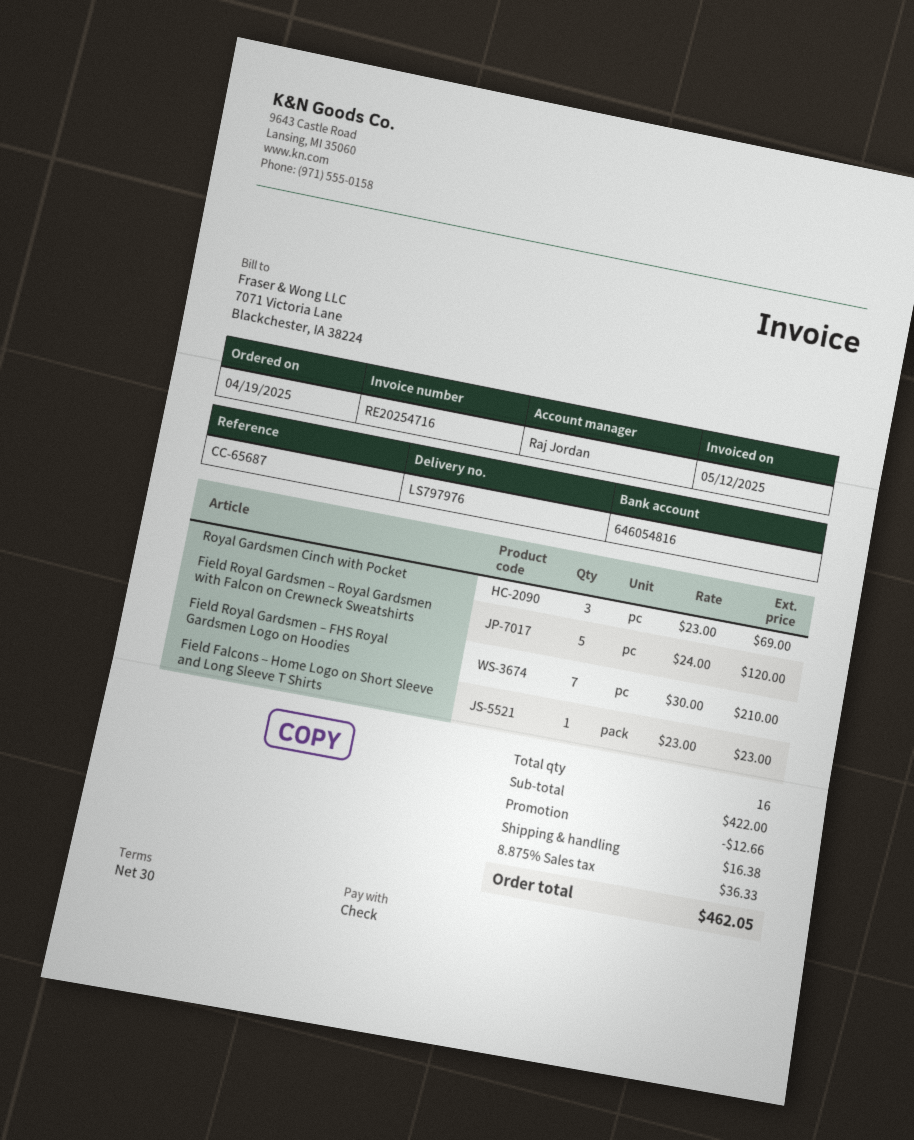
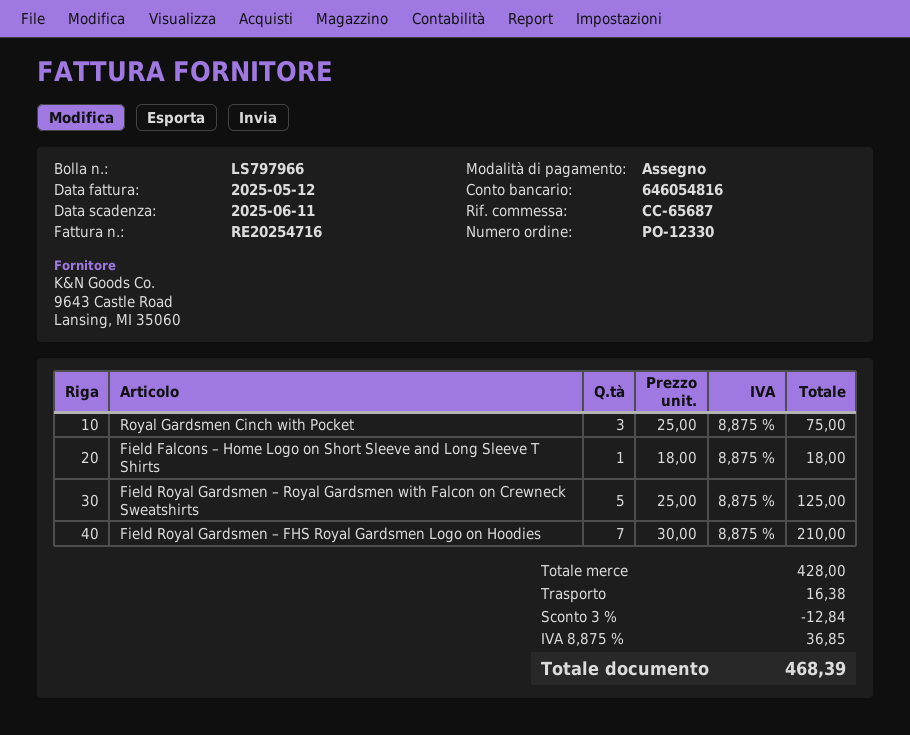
delivery note number: LS797976 -> LS797966
Royal Gardsmen Cinch with Pocket: 3 x 23.00 = 69.00 -> 3 x 25.00 = 75.00
Field Royal Gardsmen – Royal Gardsmen with Falcon on Crewneck Sweatshirts: 5 x 24.00 = 120.00 -> 5 x 25.00 = 125.00
Field Falcons – Home Logo on Short Sleeve and Long Sleeve T Shirts: 1 x 23.00 = 23.00 -> 1 x 18.00 = 18.00
subtotal: 422.00 -> 428.00
discount: 12.66 -> 12.84
tax: 8.875% = 36.33 -> 8.875% = 36.85
total: 462.05 -> 468.39

